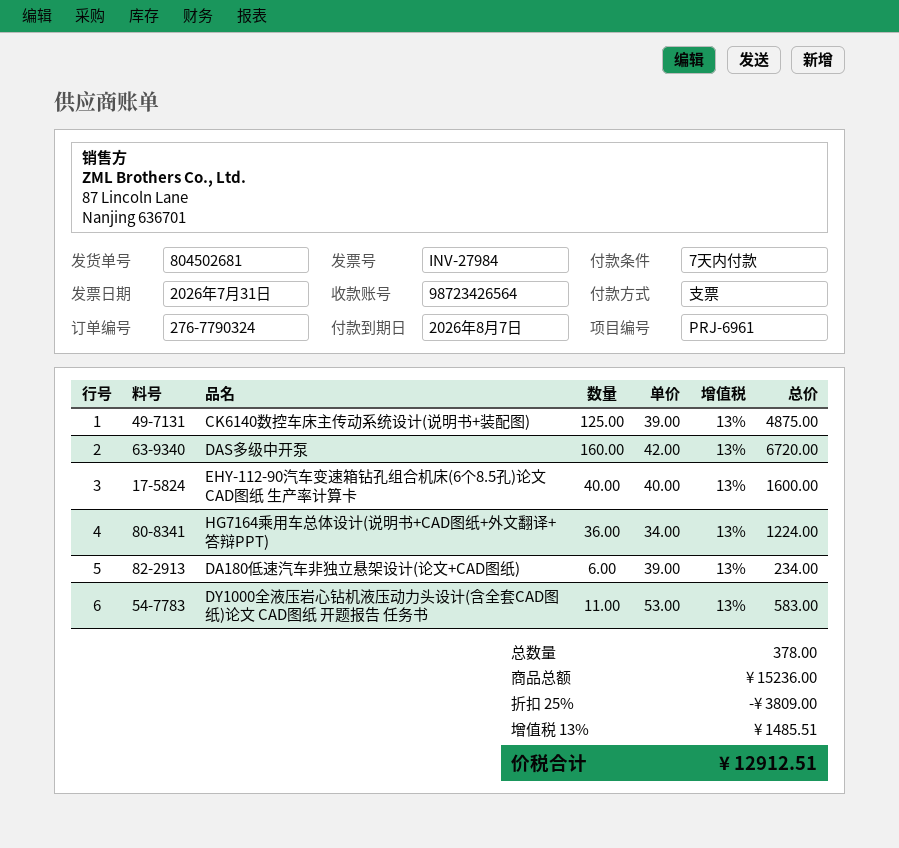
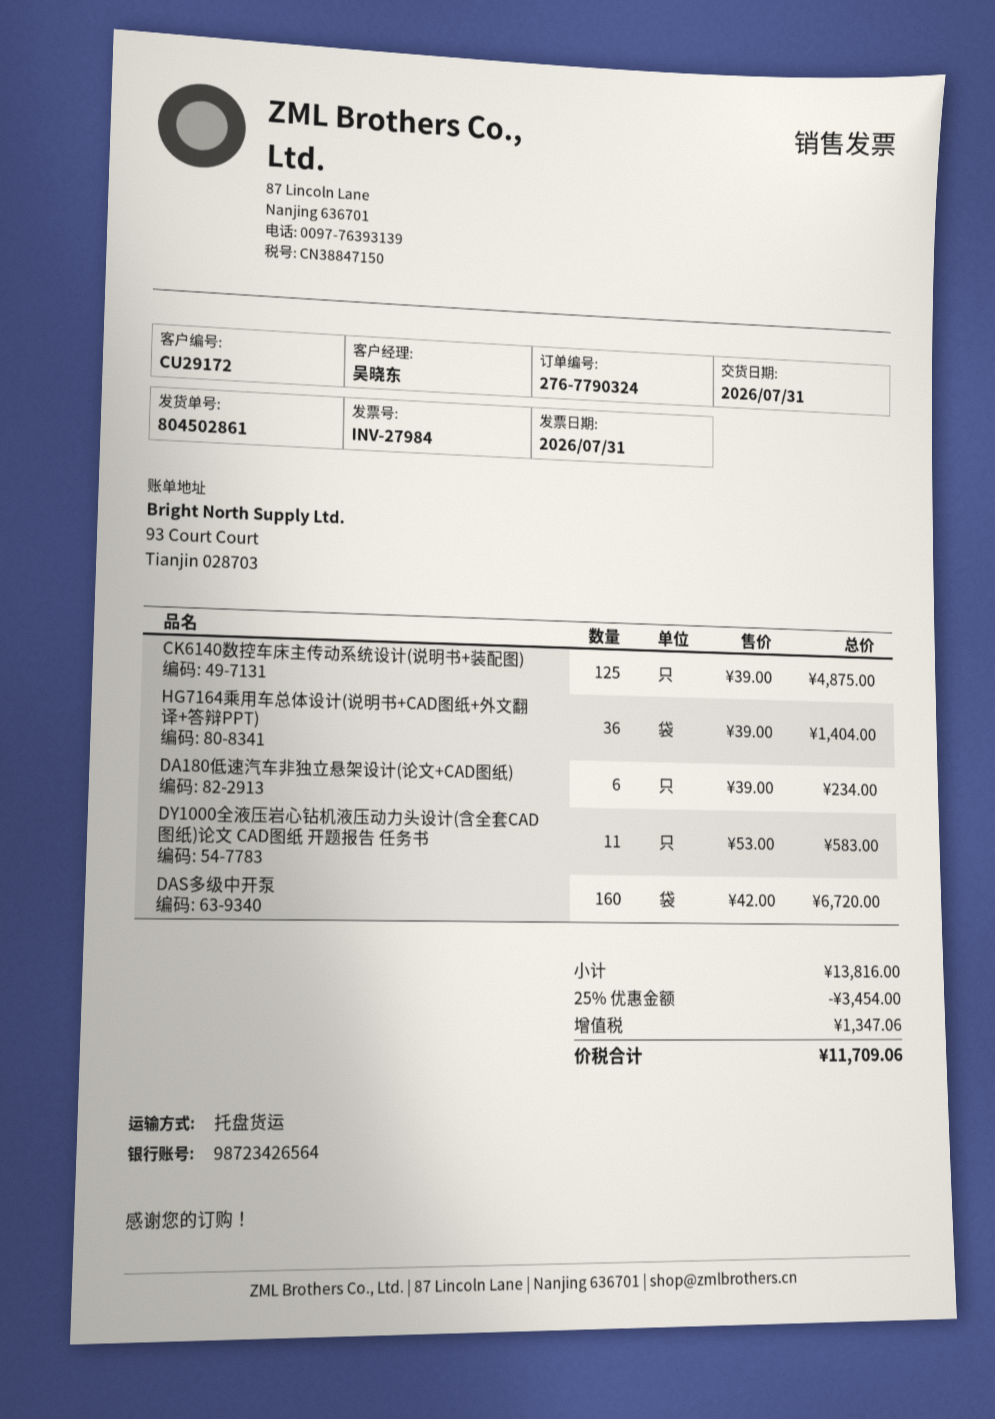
delivery note number: 804502681 -> 804502861
EHY-112-90汽车变速箱钻孔组合机床(6个8.5孔)论文 CAD图纸 生产率计算卡: 40 x 40.00 = 1600.00 -> none
HG7164乘用车总体设计(说明书+CAD图纸+外文翻译+答辩PPT): 36 x 34.00 = 1224.00 -> 36 x 39.00 = 1404.00
subtotal: 15236.00 -> 13816.00
discount: 25% = 3809.00 -> 25% = 3454.00
tax: 1485.51 -> 1347.06
total: 12912.51 -> 11709.06

